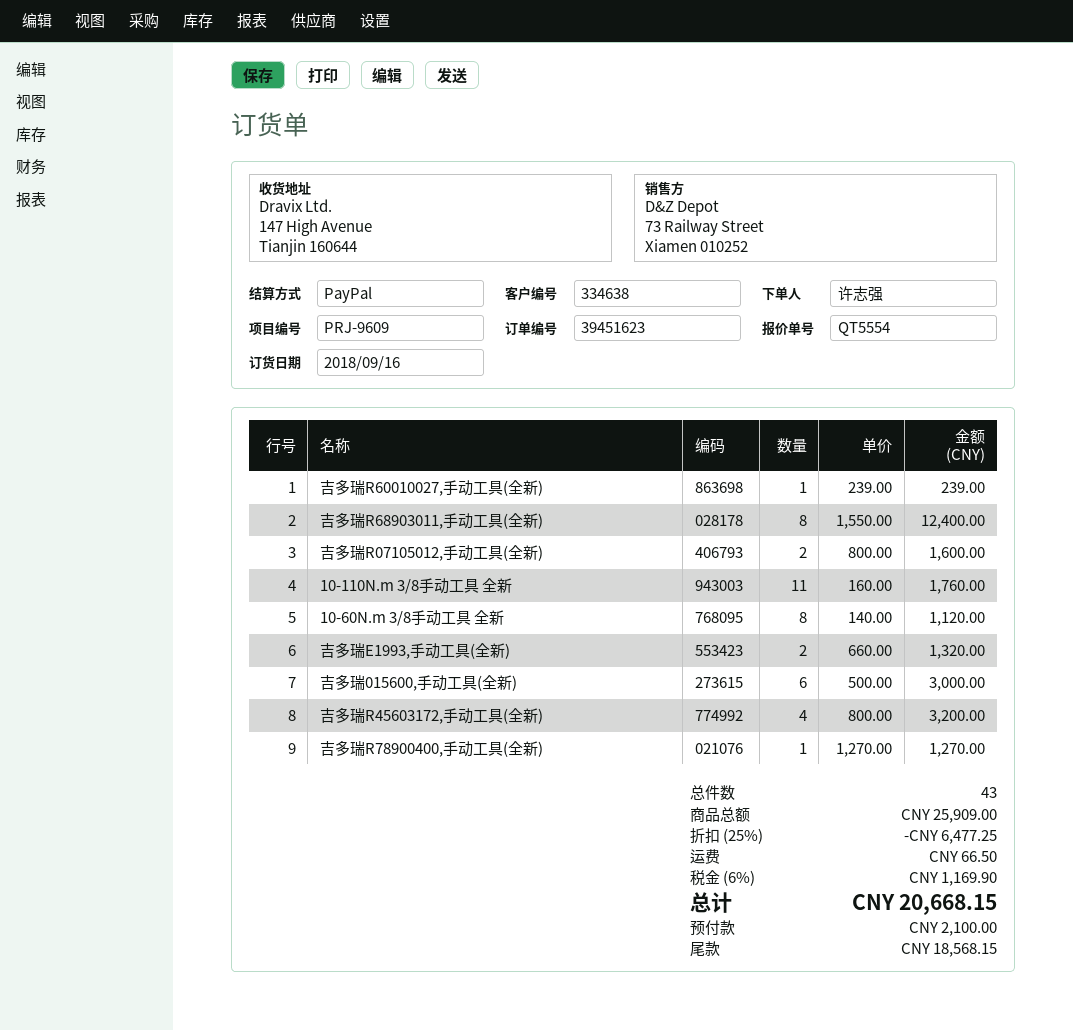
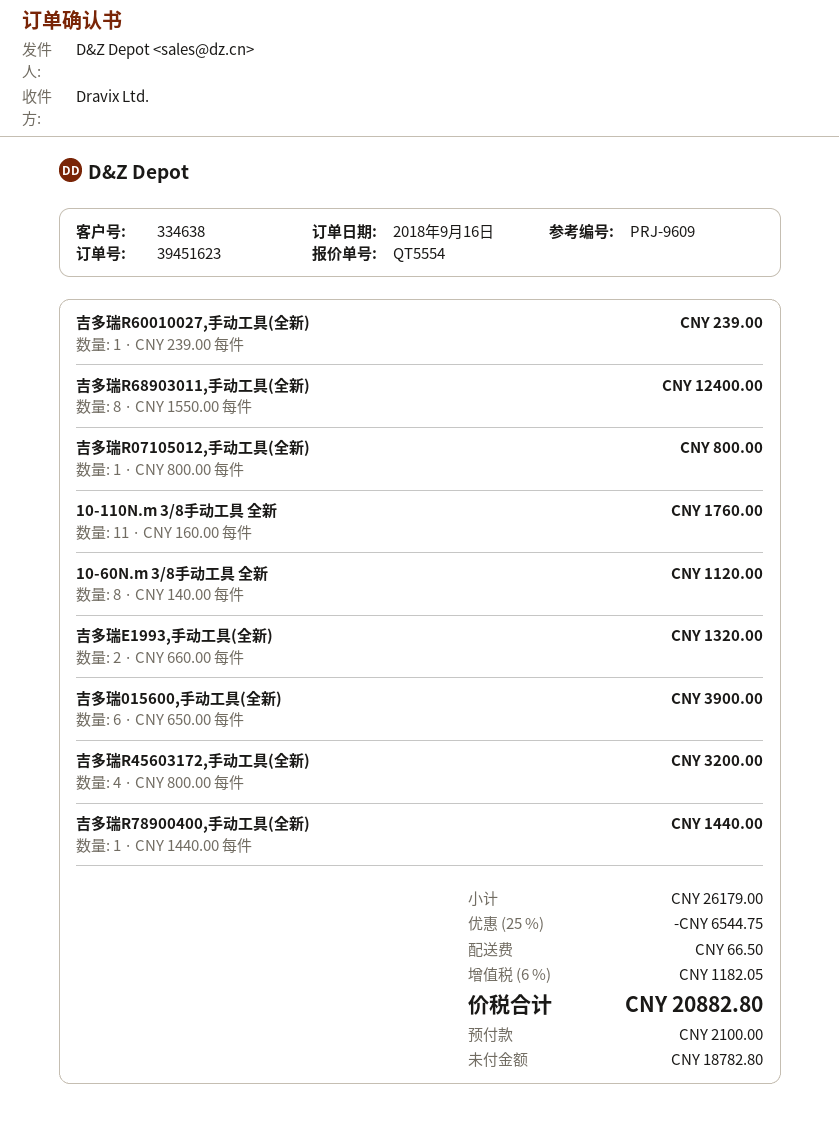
吉多瑞R07105012,手动工具(全新): 2 x 800.00 = 1600.00 -> 1 x 800.00 = 800.00
吉多瑞015600,手动工具(全新): 6 x 500.00 = 3000.00 -> 6 x 650.00 = 3900.00
吉多瑞R78900400,手动工具(全新): 1 x 1270.00 = 1270.00 -> 1 x 1440.00 = 1440.00
subtotal: 25909.00 -> 26179.00
discount: 25% = 6477.25 -> 25% = 6544.75
tax: 6% = 1169.90 -> 6% = 1182.05
total: 20668.15 -> 20882.80
balance: 18568.15 -> 18782.80

